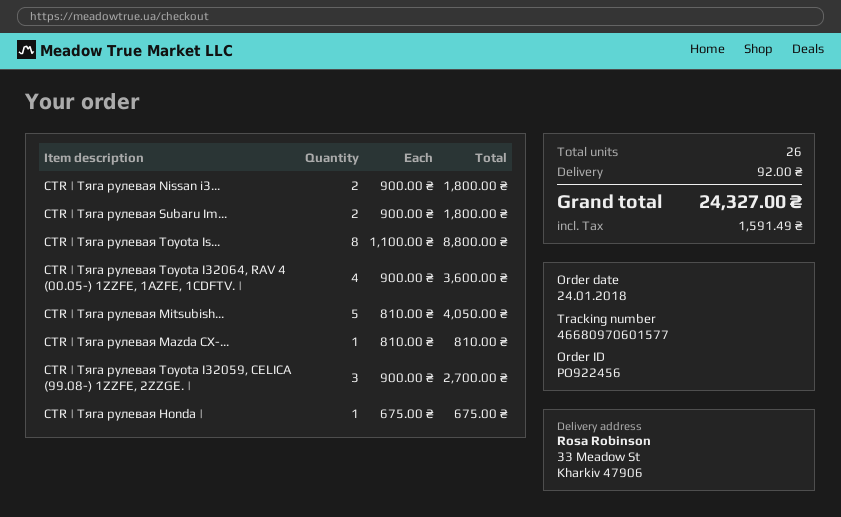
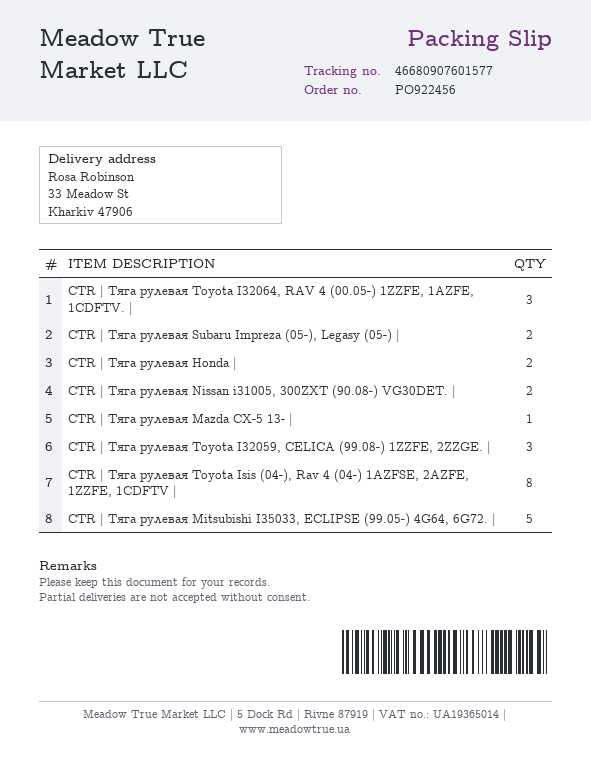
tracking number: 46680970601577 -> 46680907601577
CTR | Тяга рулевая Toyota I32064, RAV 4 (00.05-) 1ZZFE, 1AZFE, 1CDFTV. |: 4 -> 3
CTR | Тяга рулевая Honda |: 1 -> 2

